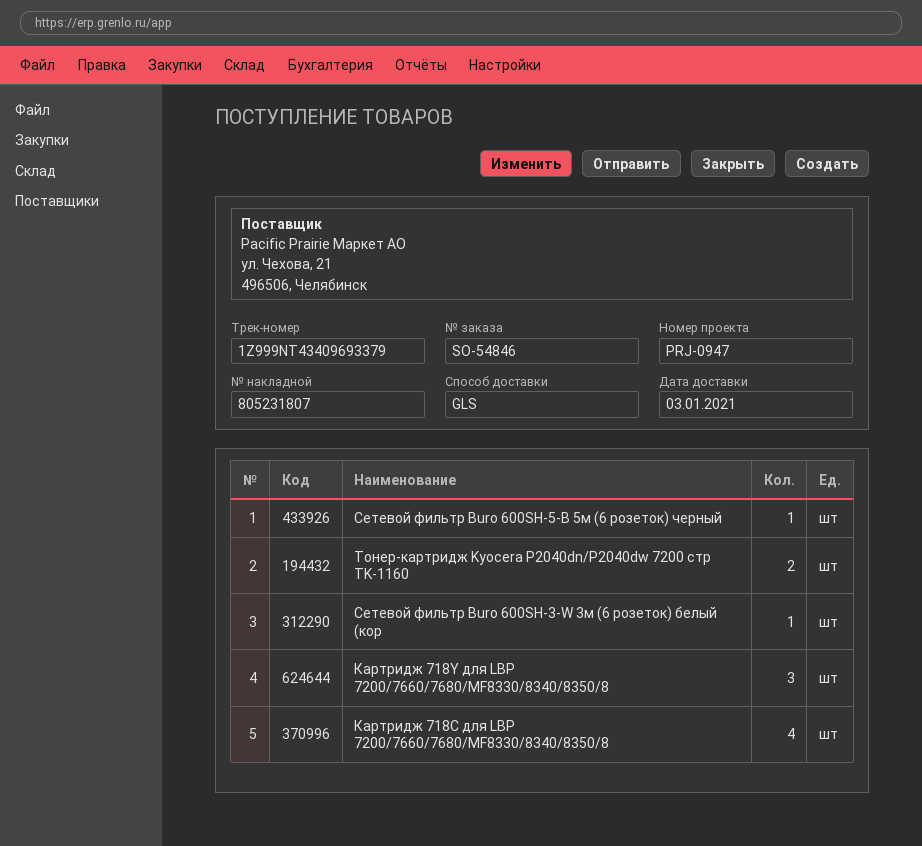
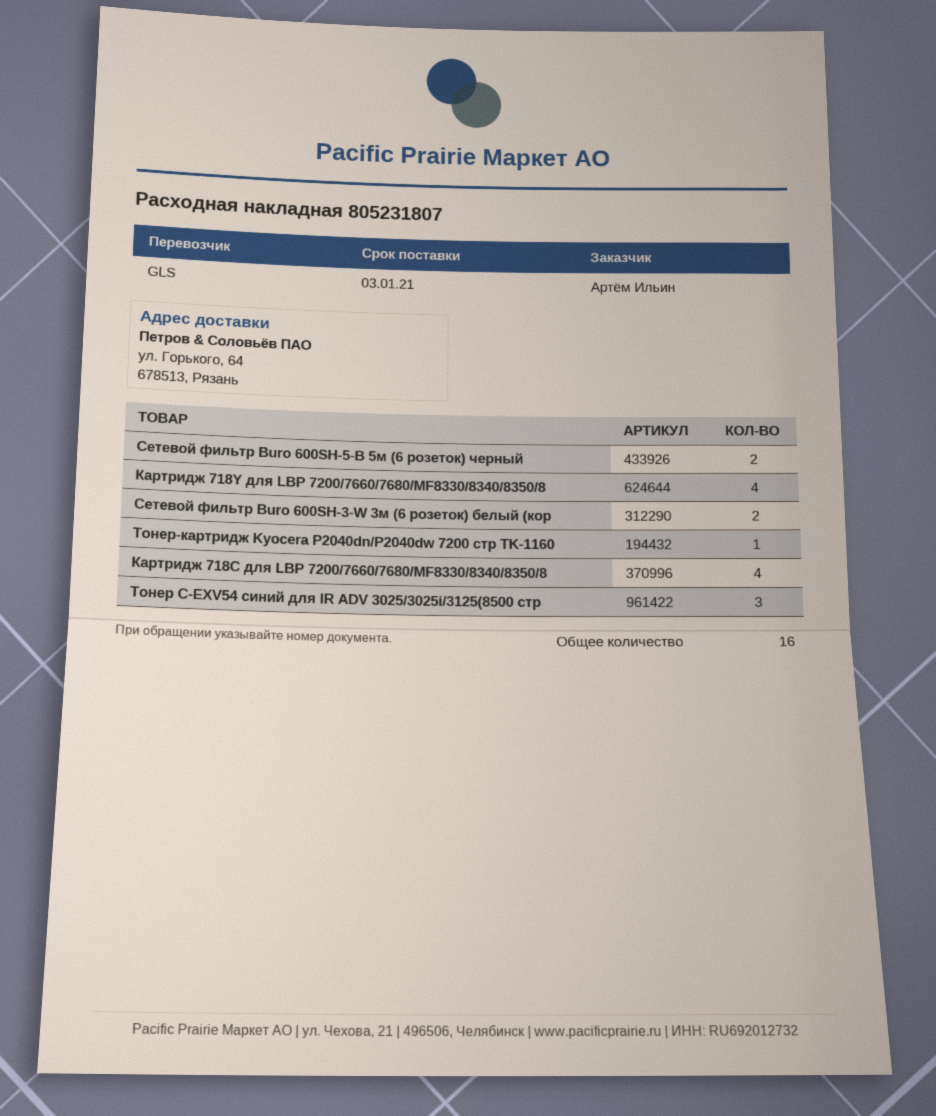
Сетевой фильтр Buro 600SH-5-B 5м (6 розеток) черный: 1 -> 2
Тонер-картридж Kyocera P2040dn/P2040dw 7200 стр TK-1160: 2 -> 1
Сетевой фильтр Buro 600SH-3-W 3м (6 розеток) белый (кор: 1 -> 2
Картридж 718Y для LBP 7200/7660/7680/MF8330/8340/8350/8: 3 -> 4
Тонер C-EXV54 синий для IR ADV 3025/3025i/3125(8500 стр: none -> 3

